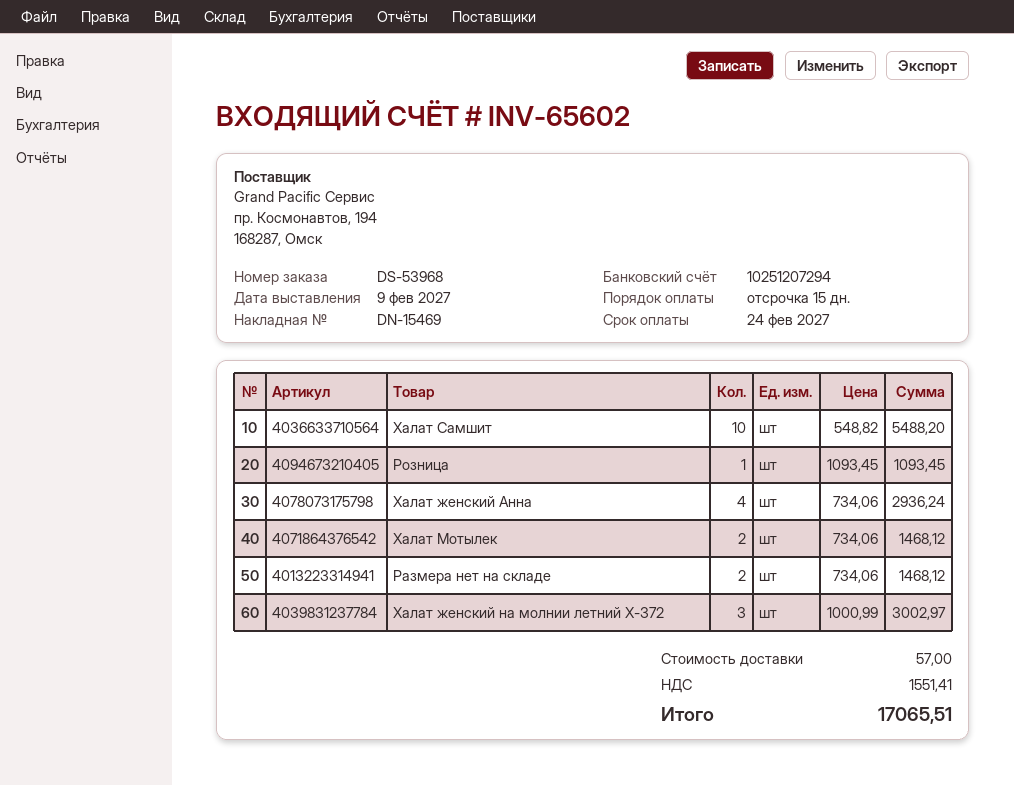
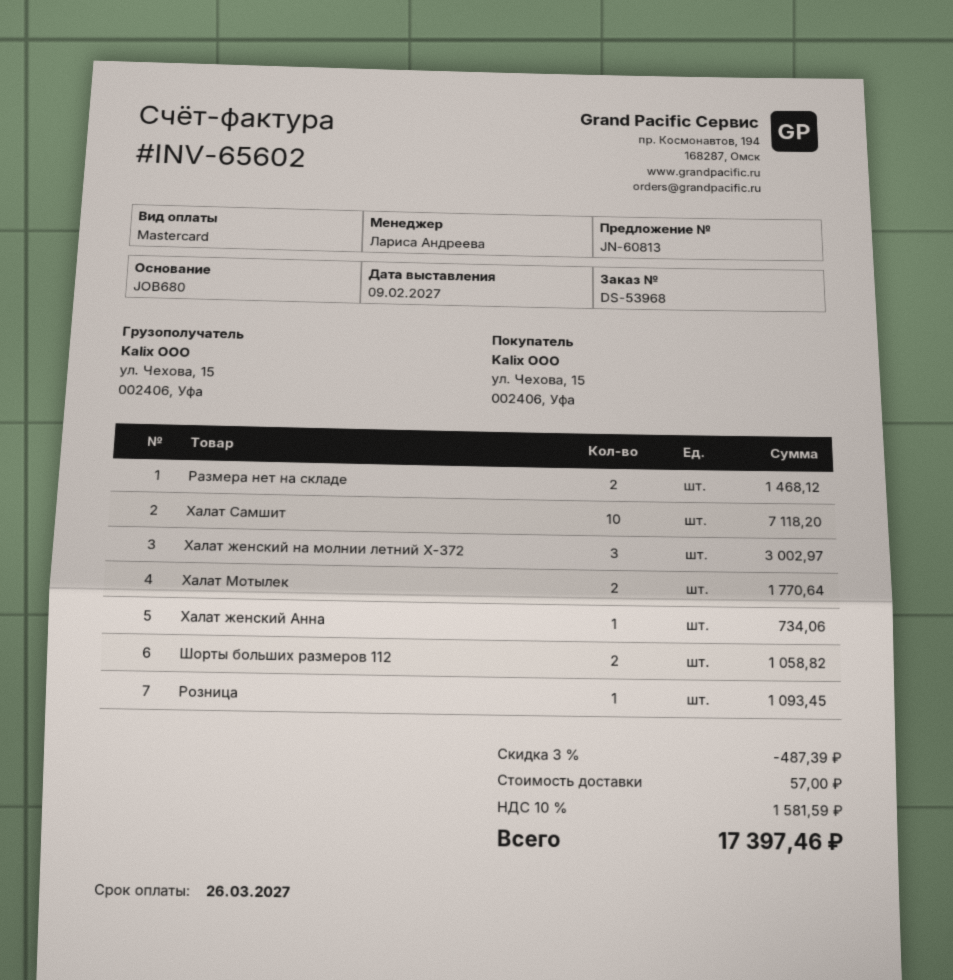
due date: 2027-02-24 -> 2027-03-26
Халат Самшит: 10 for 5488.20 -> 10 for 7118.20
Халат женский Анна: 4 for 2936.24 -> 1 for 734.06
Халат Мотылек: 2 for 1468.12 -> 2 for 1770.64
Шорты больших размеров 112: none -> 2 for 1058.82
discount: none -> 3% = 487.39
tax: 1551.41 -> 1581.59
total: 17065.51 -> 17397.46

